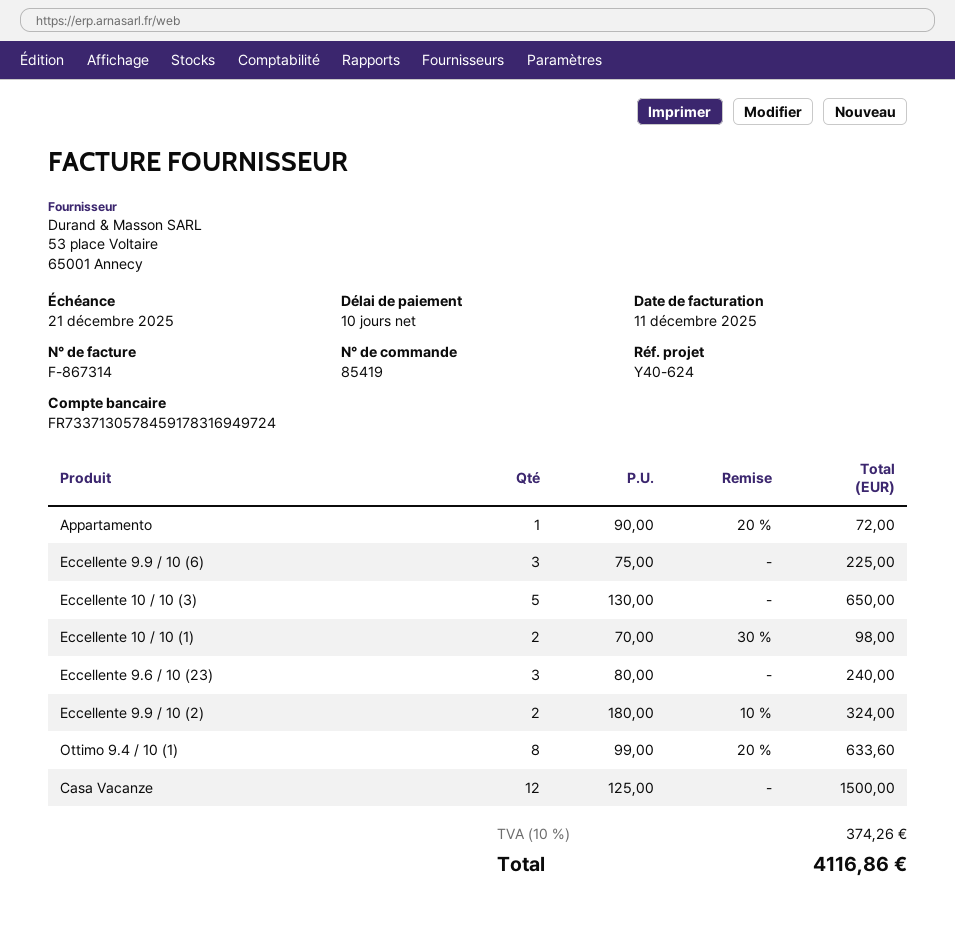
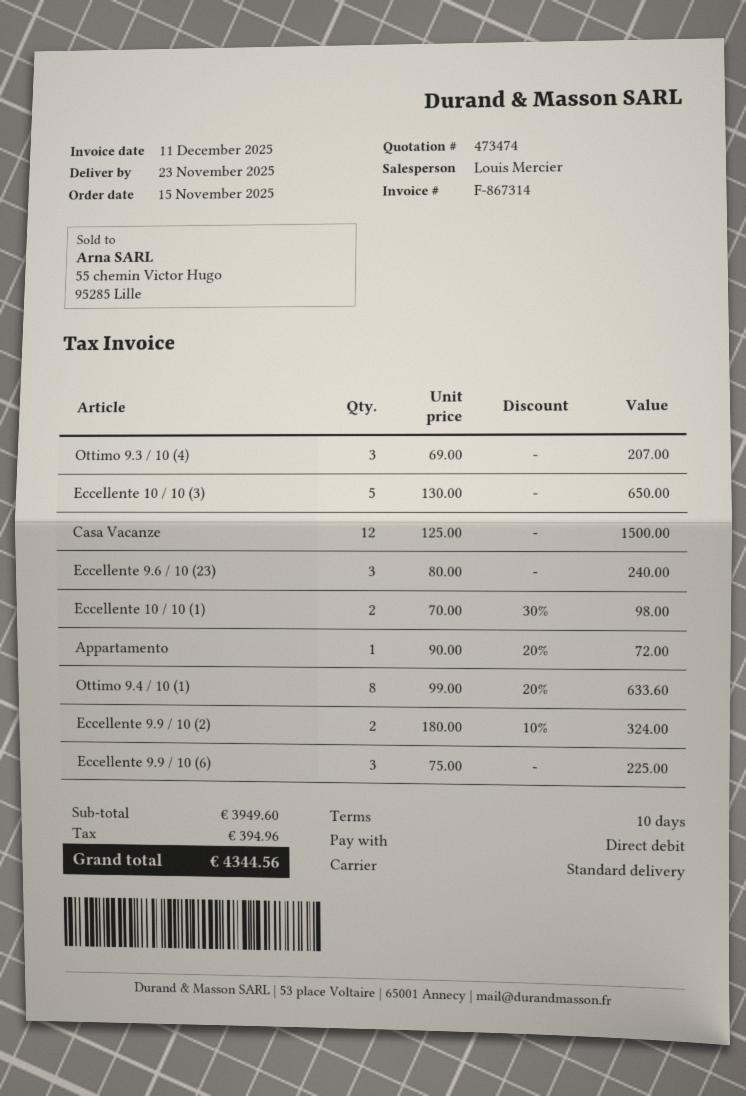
Ottimo 9.3 / 10 (4): none -> 3 x 69.00 = 207.00
tax: 374.26 -> 394.96
total: 4116.86 -> 4344.56

